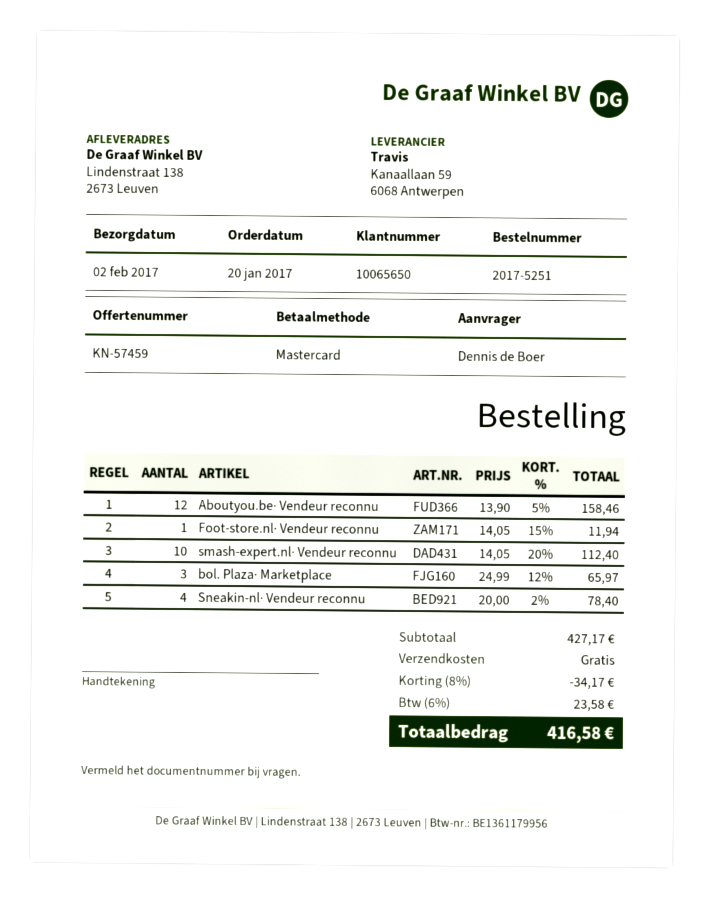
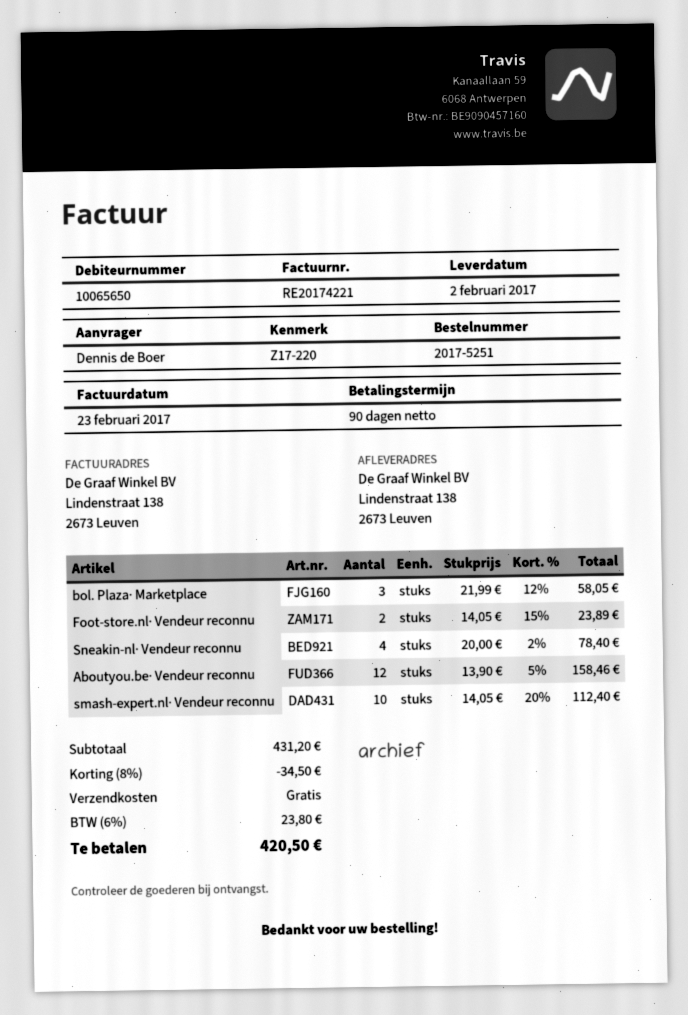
Foot-store.nl· Vendeur reconnu: 1 x 14.05 - 15% = 11.94 -> 2 x 14.05 - 15% = 23.89
bol. Plaza· Marketplace: 3 x 24.99 - 12% = 65.97 -> 3 x 21.99 - 12% = 58.05
subtotal: 427.17 -> 431.20
discount: 8% = 34.17 -> 8% = 34.50
tax: 6% = 23.58 -> 6% = 23.80
total: 416.58 -> 420.50

